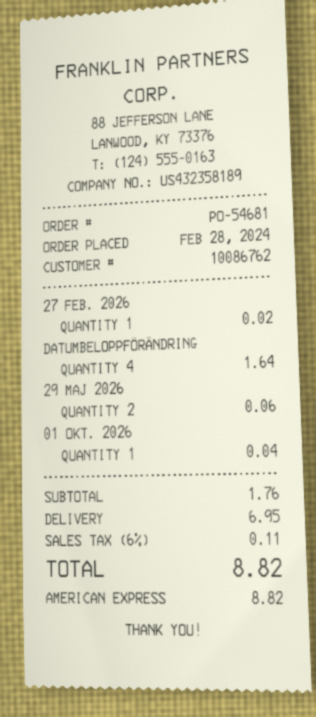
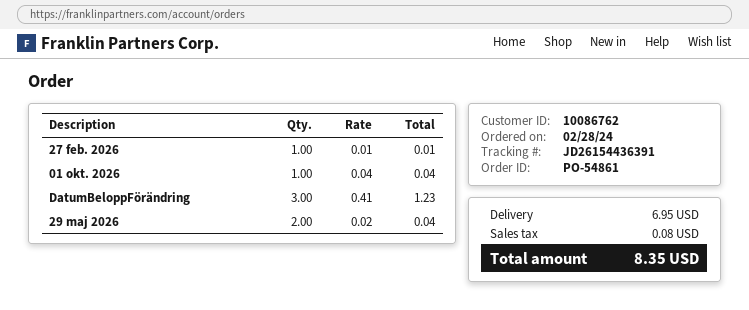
order number: PO-54681 -> PO-54861
27 FEB. 2026: 1 for 0.02 -> 1 for 0.01
DATUMBELOPPFÖRÄNDRING: 4 for 1.64 -> 3 for 1.23
29 MAJ 2026: 2 for 0.06 -> 2 for 0.04
tax: 0.11 -> 0.08
total: 8.82 -> 8.35

